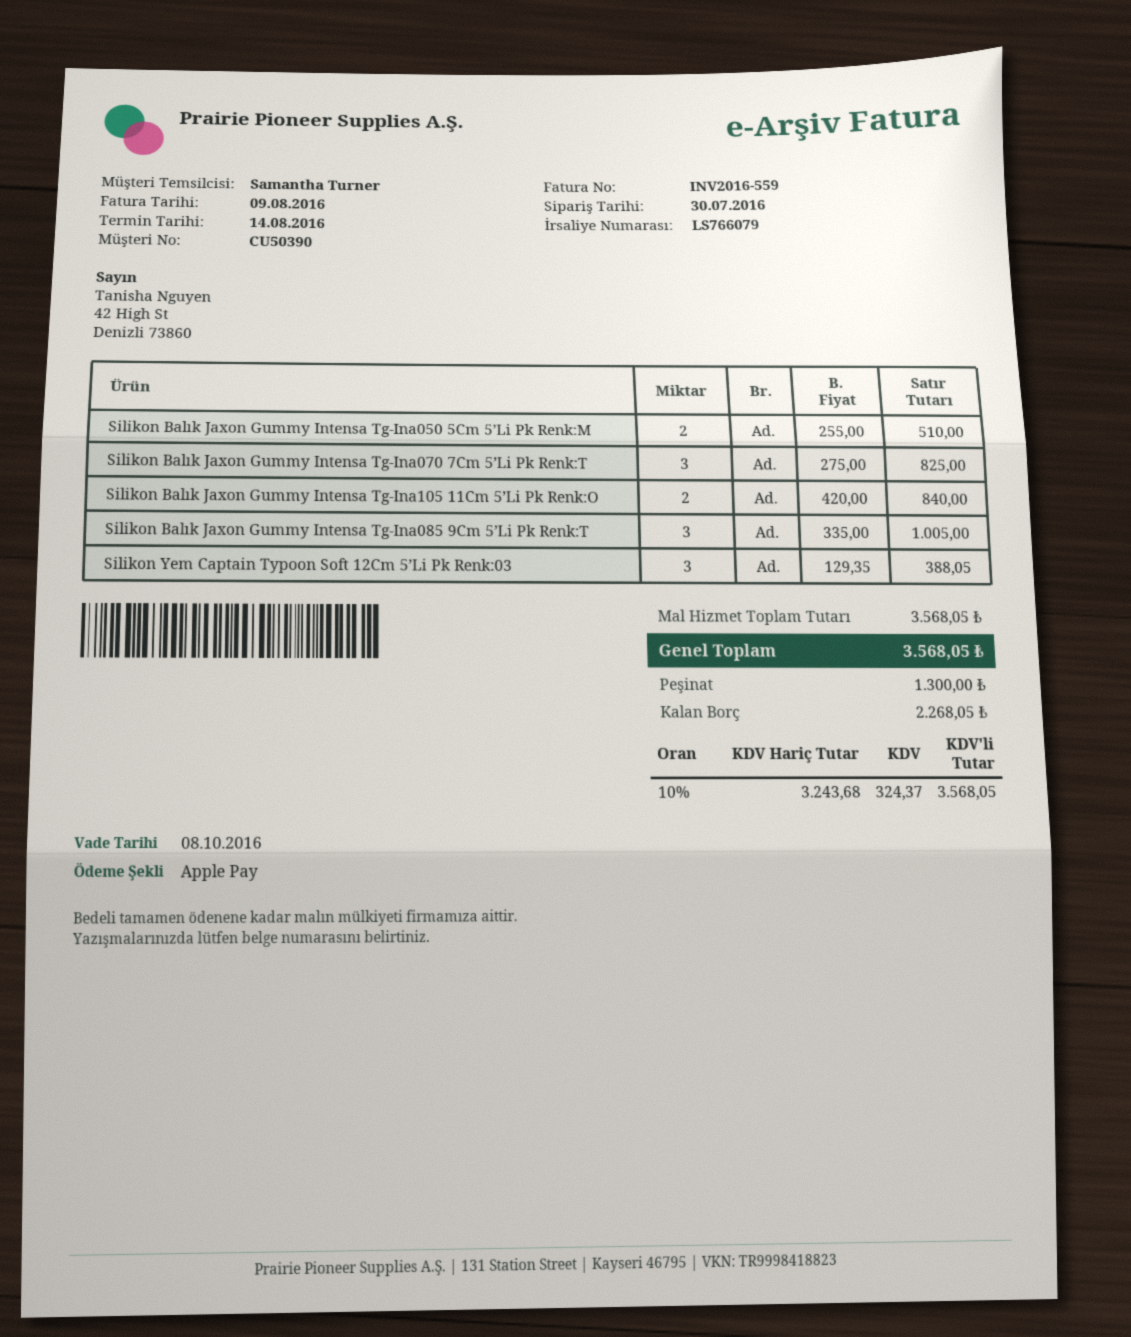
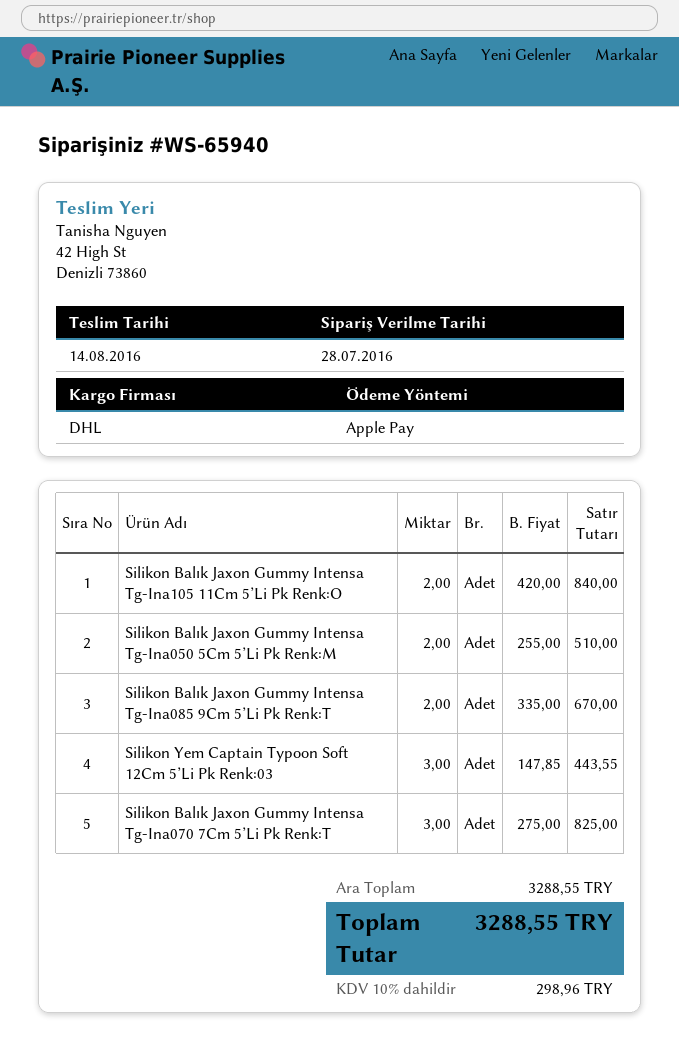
order date: 2016-07-30 -> 2016-07-28
Silikon Balık Jaxon Gummy Intensa Tg-Ina085 9Cm 5’Li Pk Renk:T: 3 x 335.00 = 1005.00 -> 2 x 335.00 = 670.00
Silikon Yem Captain Typoon Soft 12Cm 5’Li Pk Renk:03: 3 x 129.35 = 388.05 -> 3 x 147.85 = 443.55
subtotal: 3568.05 -> 3288.55
tax: 10% = 324.37 -> 10% = 298.96
total: 3568.05 -> 3288.55

